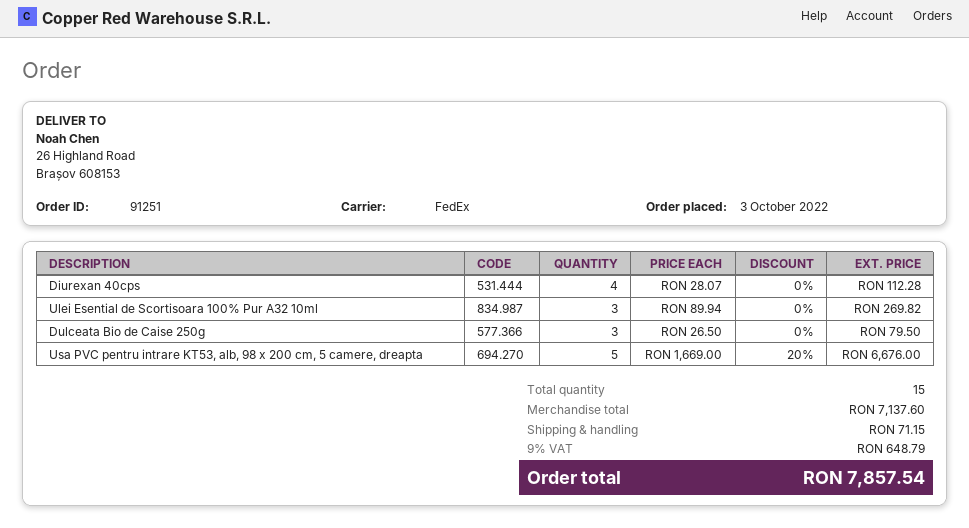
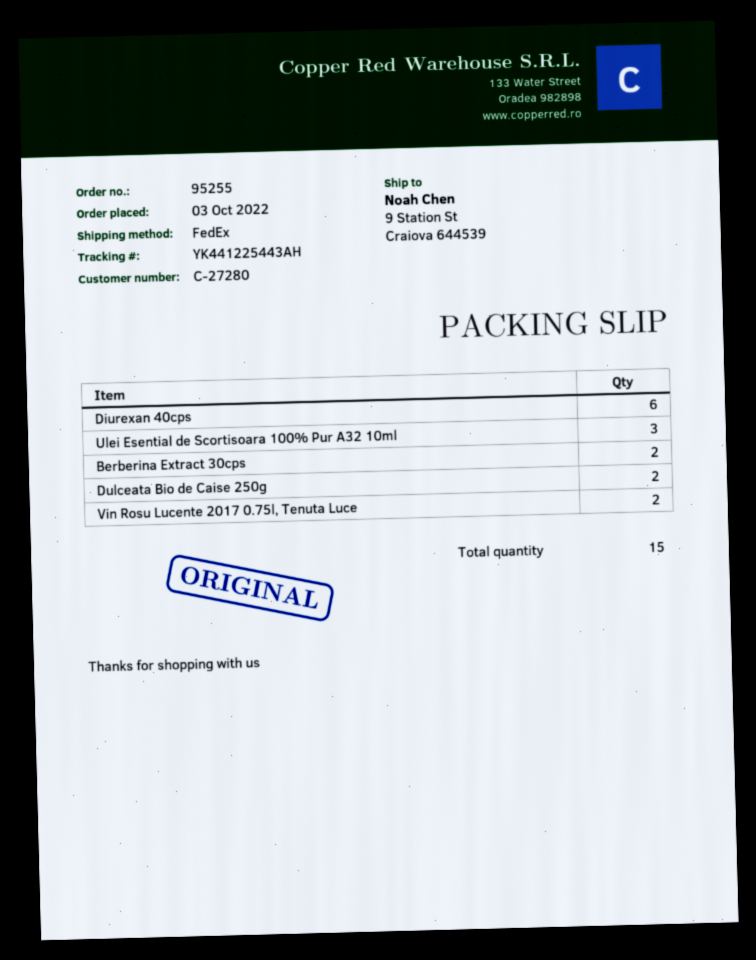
order number: 91251 -> 95255
ship to: 26 Highland Road, Brașov 608153 -> 9 Station St, Craiova 644539
Diurexan 40cps: 4 -> 6
Dulceata Bio de Caise 250g: 3 -> 2
Usa PVC pentru intrare KT53, alb, 98 x 200 cm, 5 camere, dreapta: 5 -> none
Berberina Extract 30cps: none -> 2
Vin Rosu Lucente 2017 0.75l, Tenuta Luce: none -> 2

